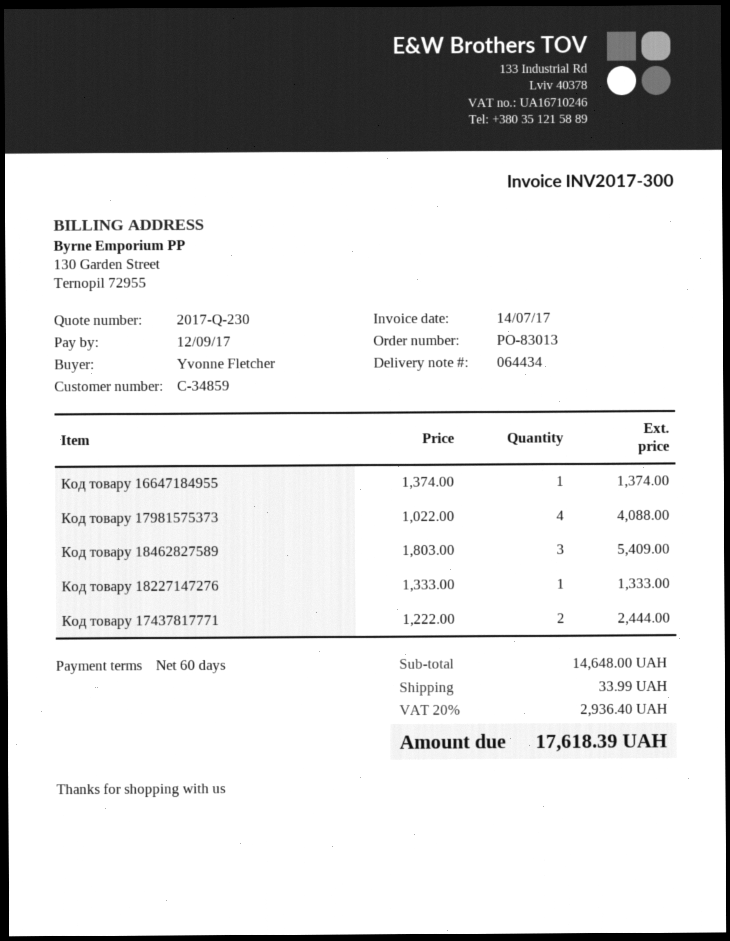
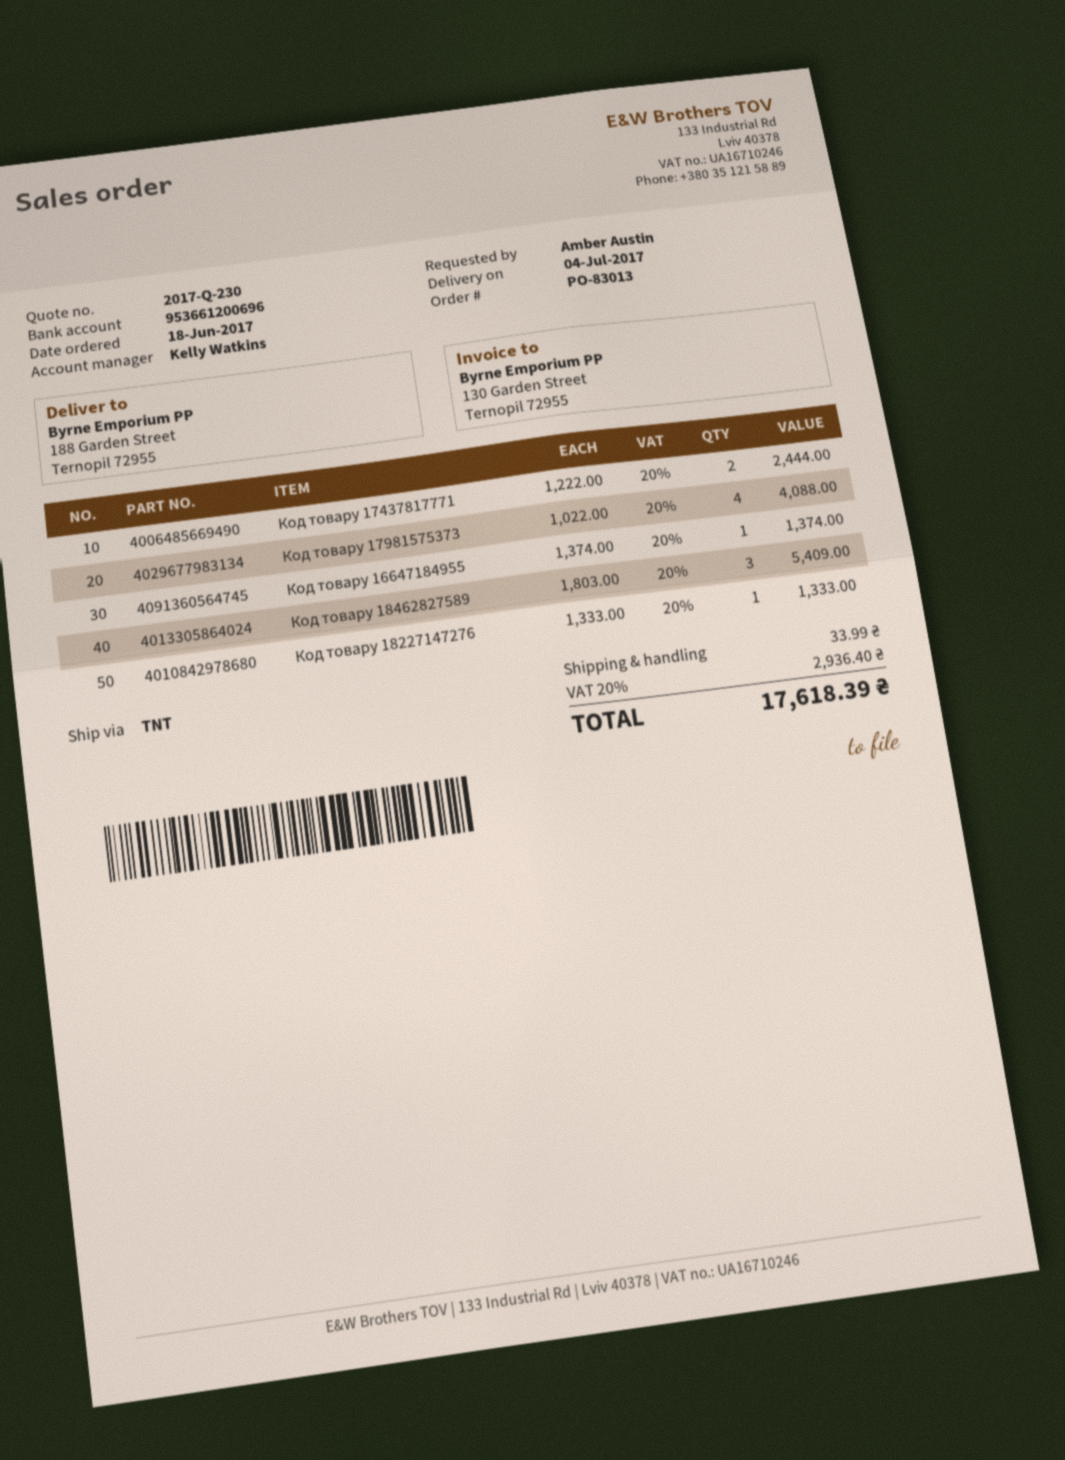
ordered by: Yvonne Fletcher -> Amber Austin

